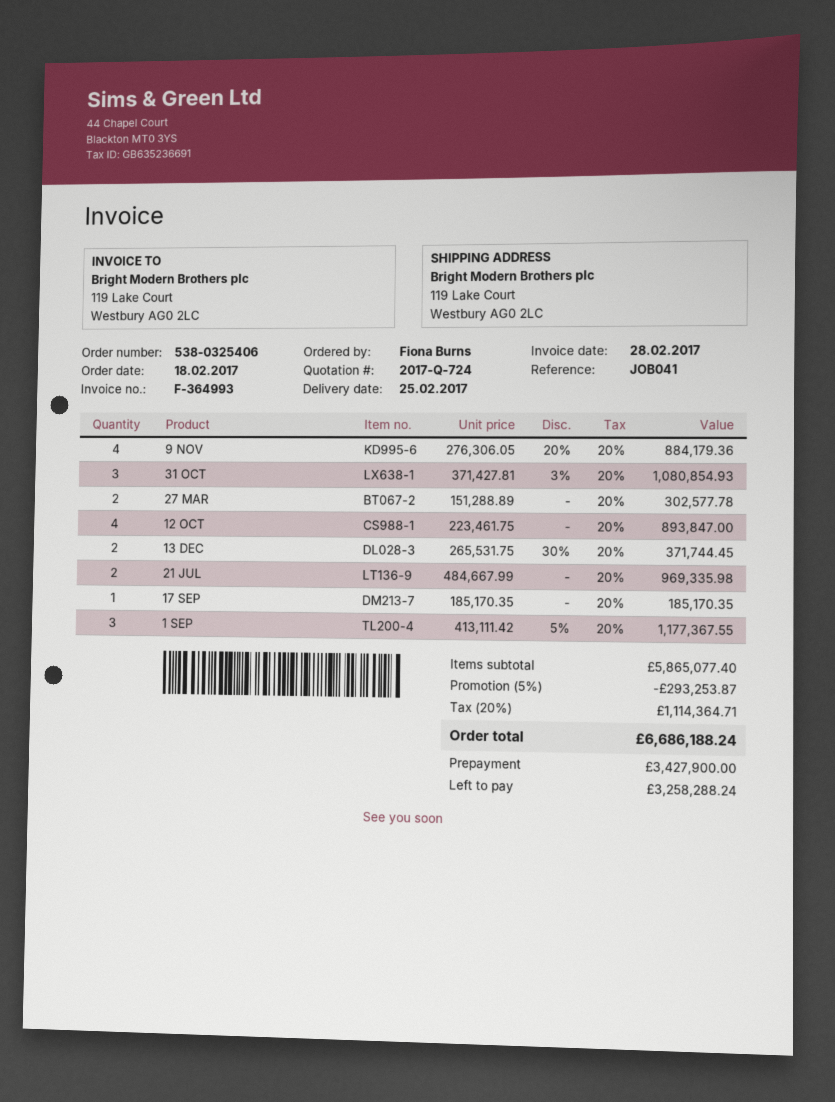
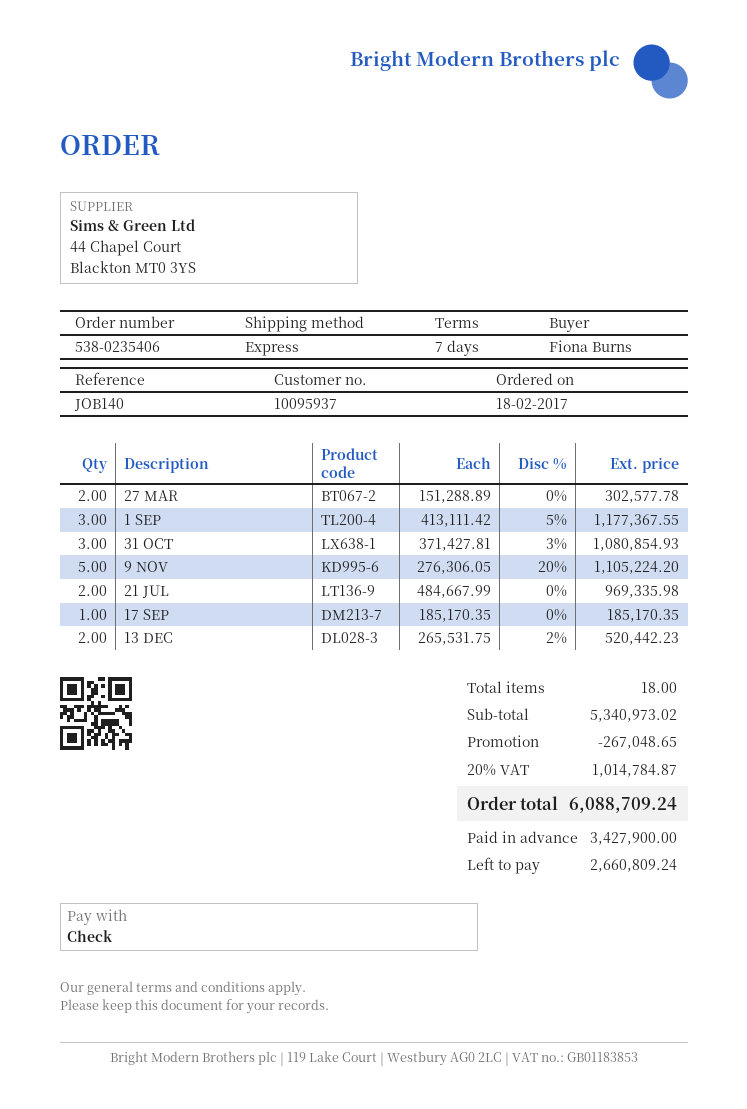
order number: 538-0325406 -> 538-0235406
reference: JOB041 -> JOB140
9 NOV: 4 x 276306.05 - 20% = 884179.36 -> 5 x 276306.05 - 20% = 1105224.20
12 OCT: 4 x 223461.75 = 893847.00 -> none
13 DEC: 2 x 265531.75 - 30% = 371744.45 -> 2 x 265531.75 - 2% = 520442.23
subtotal: 5865077.40 -> 5340973.02
discount: 293253.87 -> 267048.65
tax: 20% = 1114364.71 -> 20% = 1014784.87
total: 6686188.24 -> 6088709.24
balance: 3258288.24 -> 2660809.24

